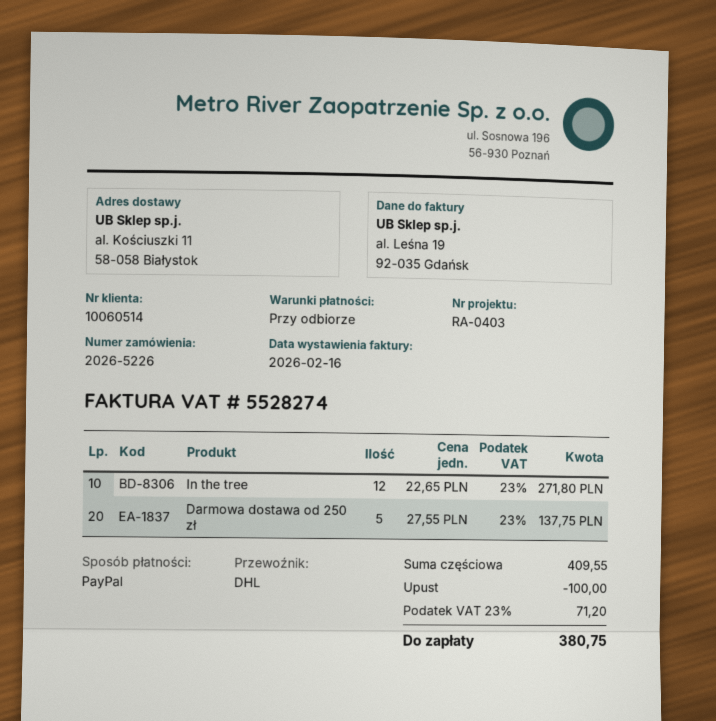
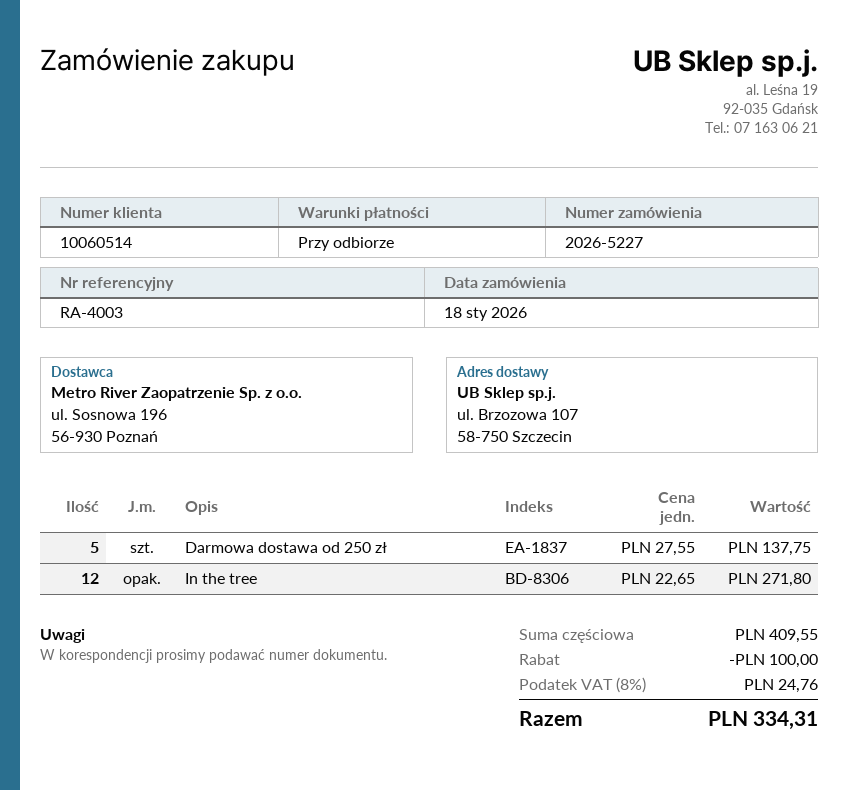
order number: 2026-5226 -> 2026-5227
reference: RA-0403 -> RA-4003
ship to: al. Kościuszki 11, 58-058 Białystok -> ul. Brzozowa 107, 58-750 Szczecin
tax: 23% = 71.20 -> 8% = 24.76
total: 380.75 -> 334.31

